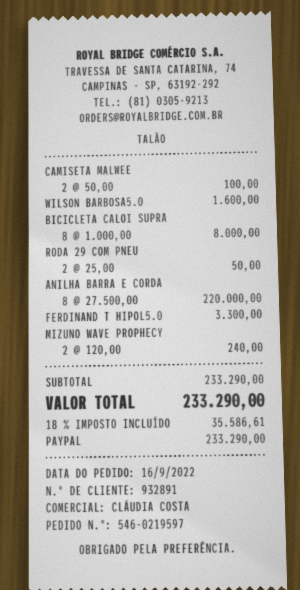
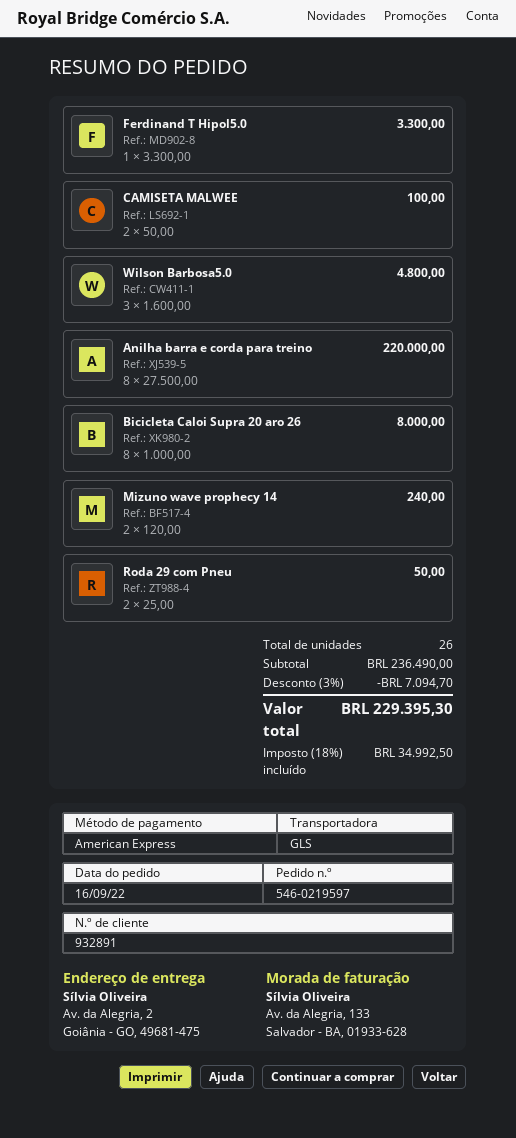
payment method: PayPal -> American Express
WILSON BARBOSA5.0: 1 x 1600.00 = 1600.00 -> 3 x 1600.00 = 4800.00
subtotal: 233290.00 -> 236490.00
discount: none -> 3% = 7094.70
tax: 18% = 35586.61 -> 18% = 34992.50
total: 233290.00 -> 229395.30

